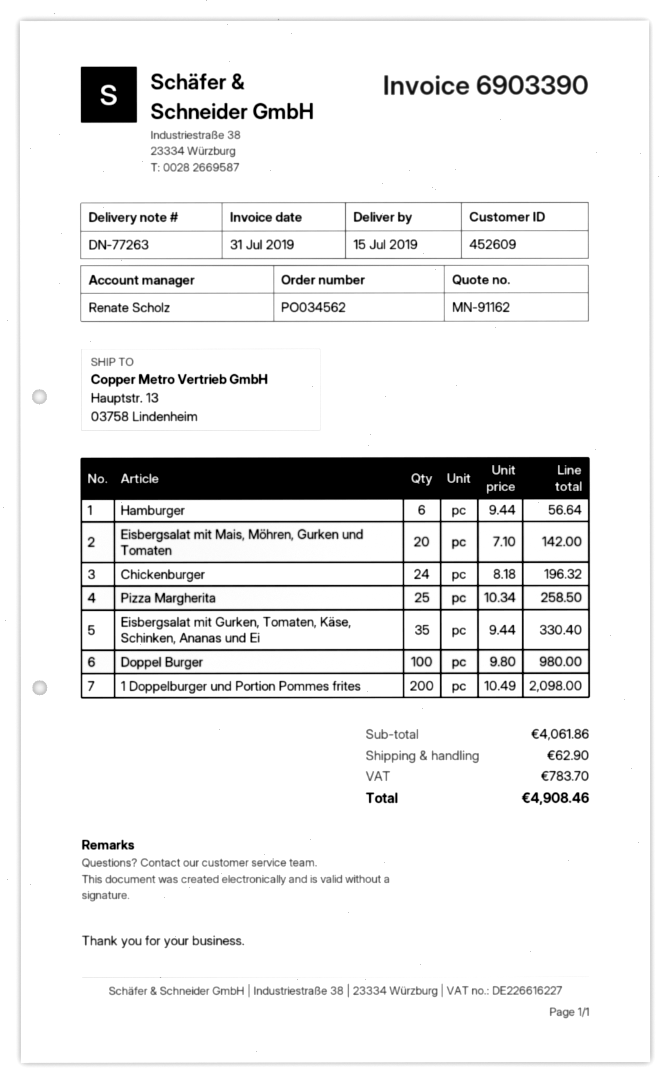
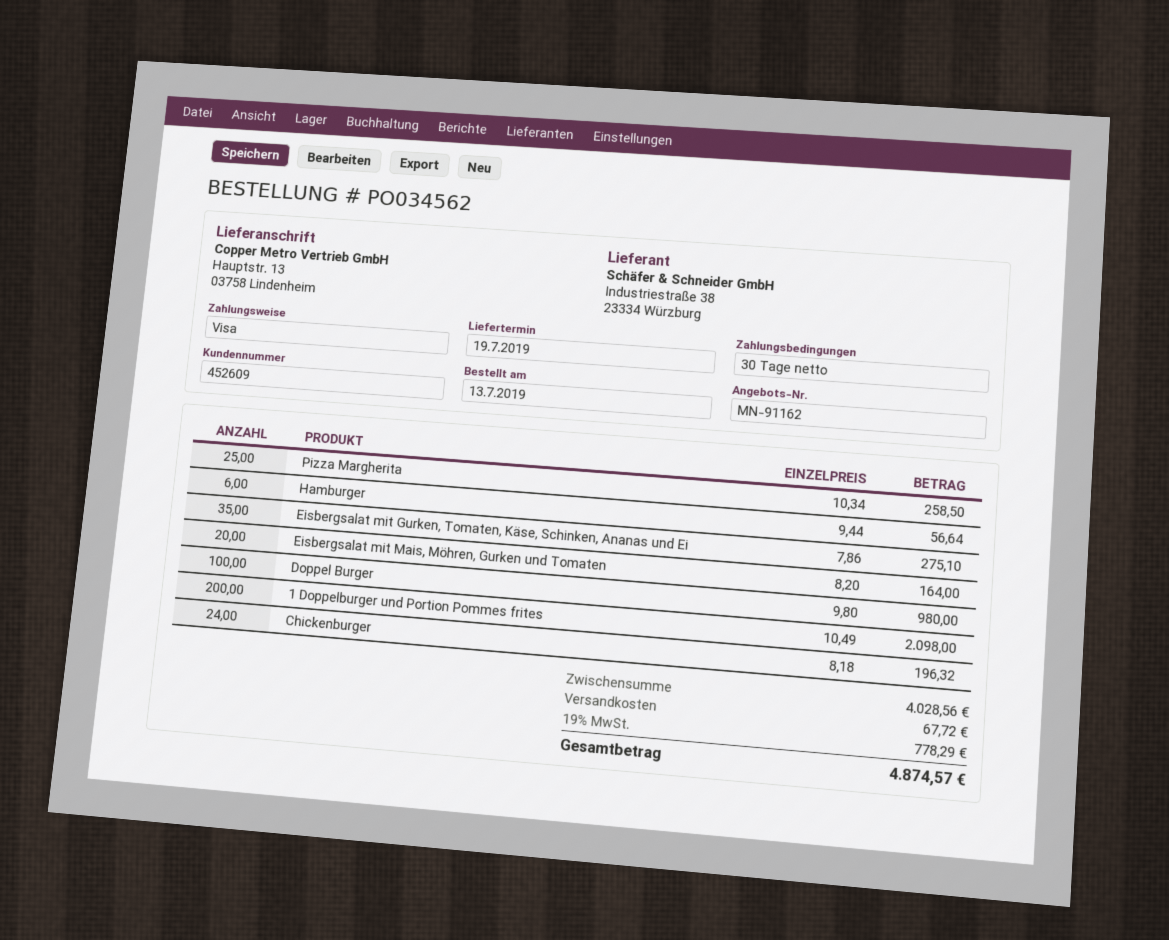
delivery date: 2019-07-15 -> 2019-07-19
Eisbergsalat mit Mais, Möhren, Gurken und Tomaten: 20 x 7.10 = 142.00 -> 20 x 8.20 = 164.00
Eisbergsalat mit Gurken, Tomaten, Käse, Schinken, Ananas und Ei: 35 x 9.44 = 330.40 -> 35 x 7.86 = 275.10
subtotal: 4061.86 -> 4028.56
shipping: 62.90 -> 67.72
tax: 783.70 -> 778.29
total: 4908.46 -> 4874.57

